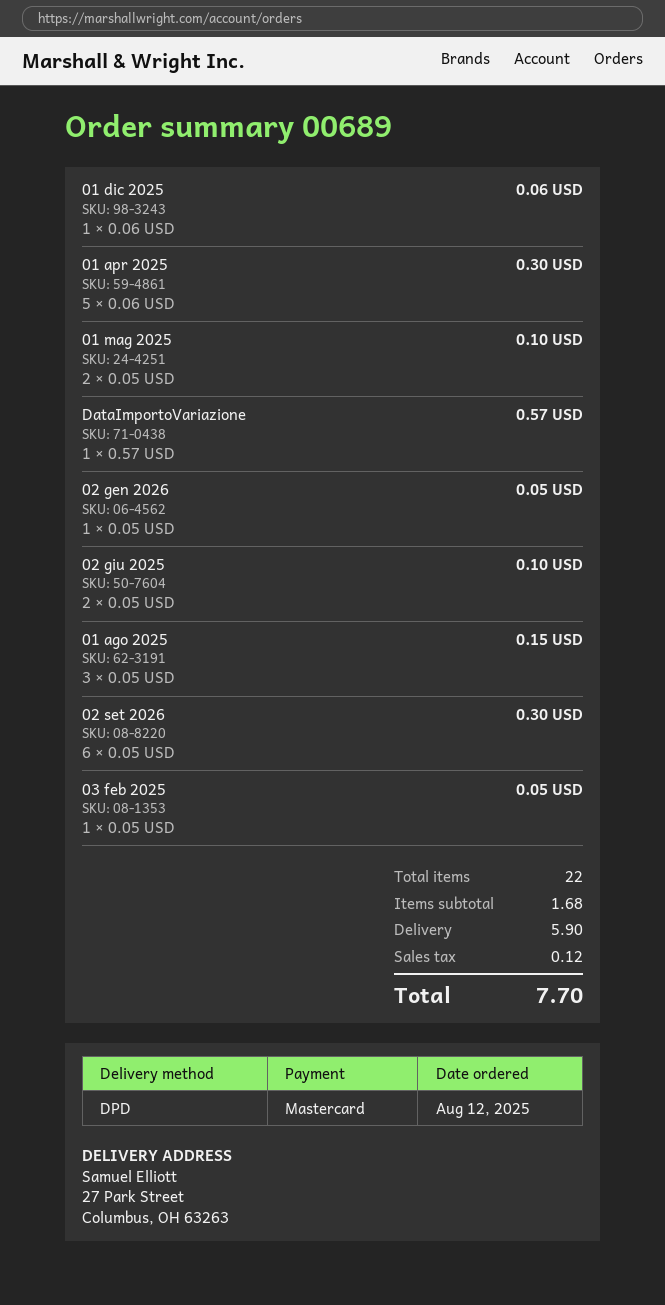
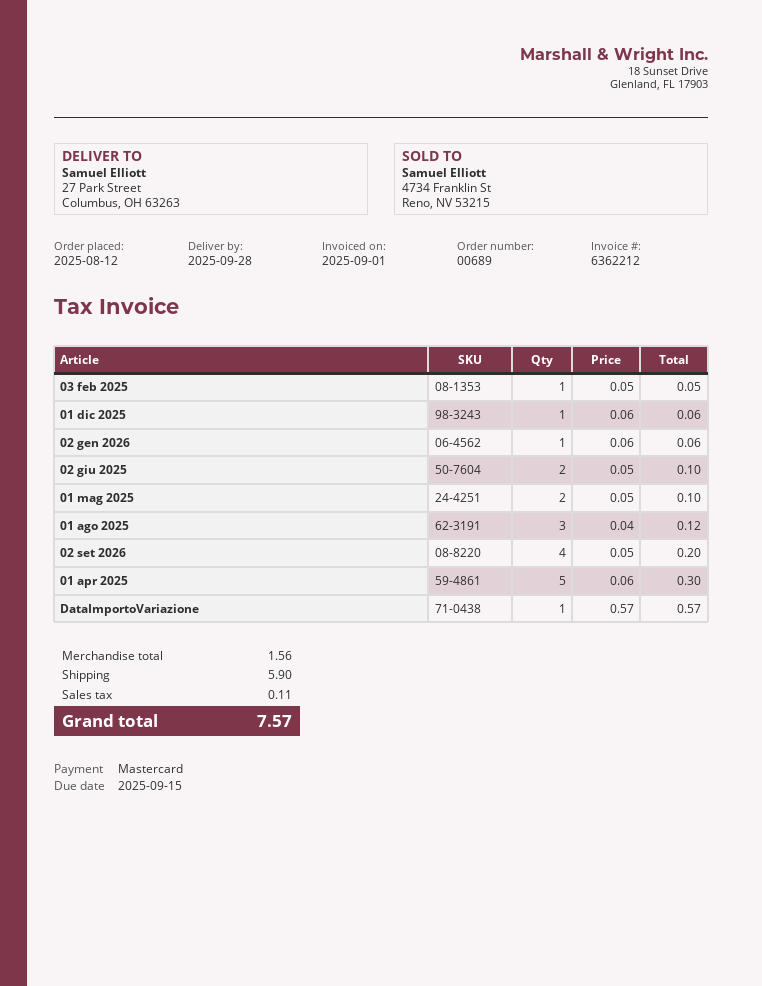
02 gen 2026: 1 x 0.05 = 0.05 -> 1 x 0.06 = 0.06
01 ago 2025: 3 x 0.05 = 0.15 -> 3 x 0.04 = 0.12
02 set 2026: 6 x 0.05 = 0.30 -> 4 x 0.05 = 0.20
subtotal: 1.68 -> 1.56
tax: 0.12 -> 0.11
total: 7.70 -> 7.57

